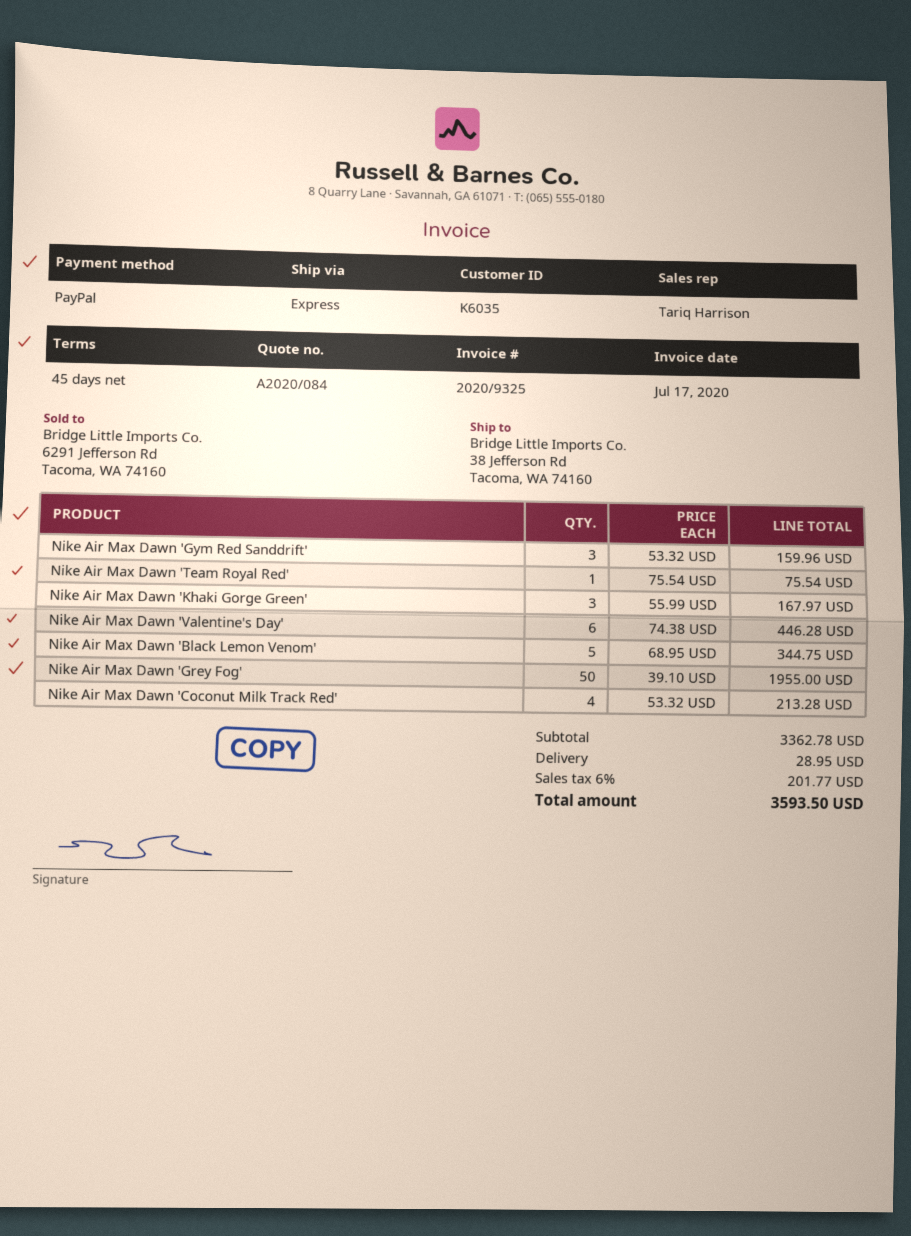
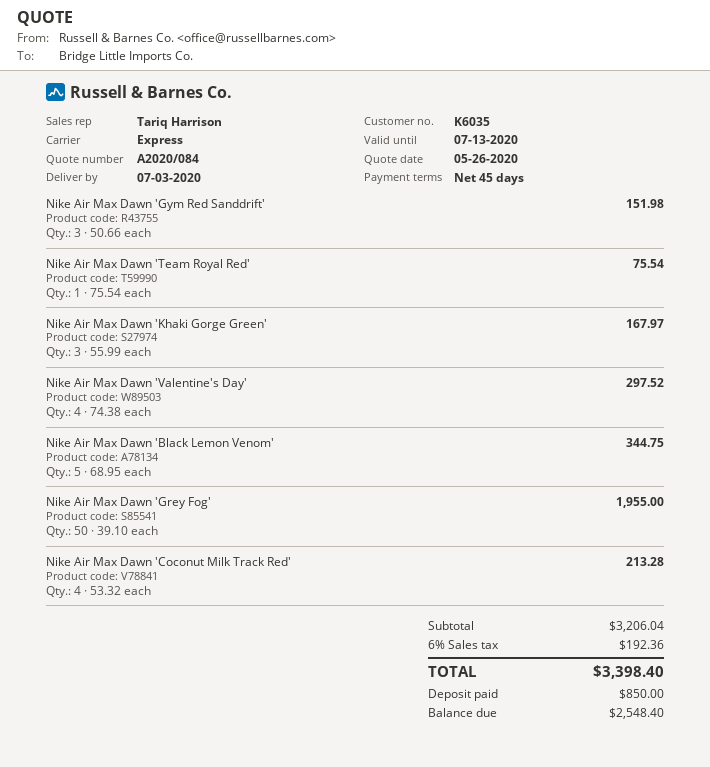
Nike Air Max Dawn 'Gym Red Sanddrift': 3 x 53.32 = 159.96 -> 3 x 50.66 = 151.98
Nike Air Max Dawn 'Valentine's Day': 6 x 74.38 = 446.28 -> 4 x 74.38 = 297.52
subtotal: 3362.78 -> 3206.04
shipping: 28.95 -> none
tax: 6% = 201.77 -> 6% = 192.36
total: 3593.50 -> 3398.40

